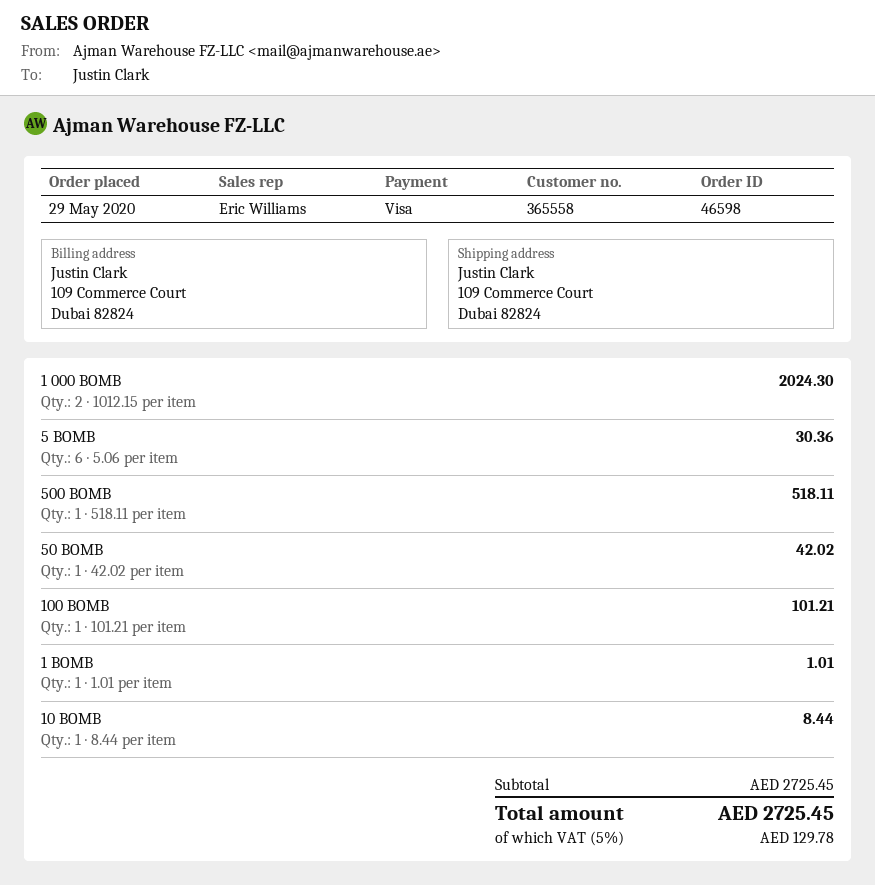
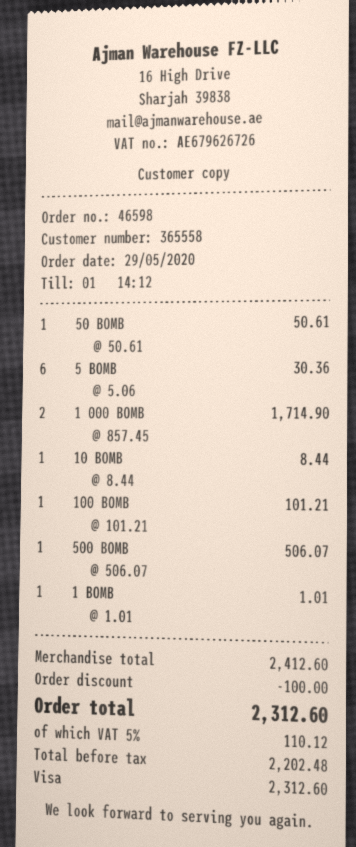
1 000 BOMB: 2 x 1012.15 = 2024.30 -> 2 x 857.45 = 1714.90
500 BOMB: 1 x 518.11 = 518.11 -> 1 x 506.07 = 506.07
50 BOMB: 1 x 42.02 = 42.02 -> 1 x 50.61 = 50.61
subtotal: 2725.45 -> 2412.60
discount: none -> 100.00
tax: 5% = 129.78 -> 5% = 110.12
total: 2725.45 -> 2312.60

